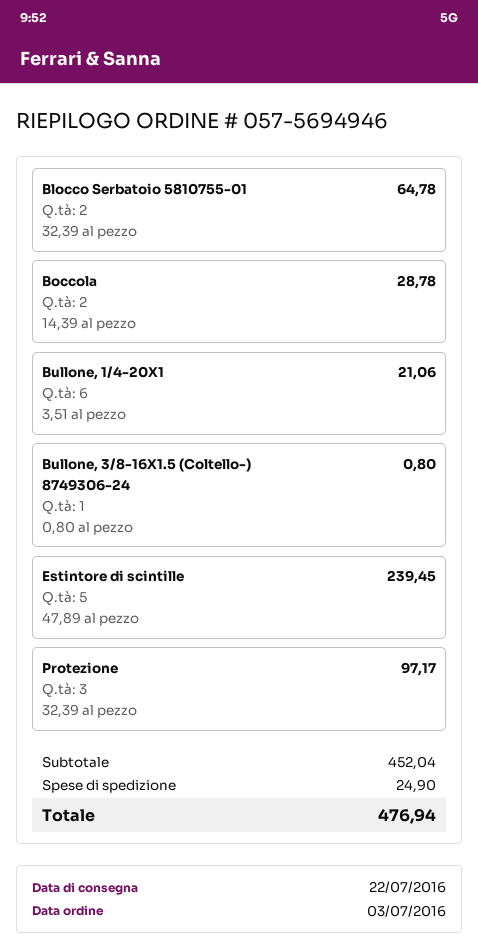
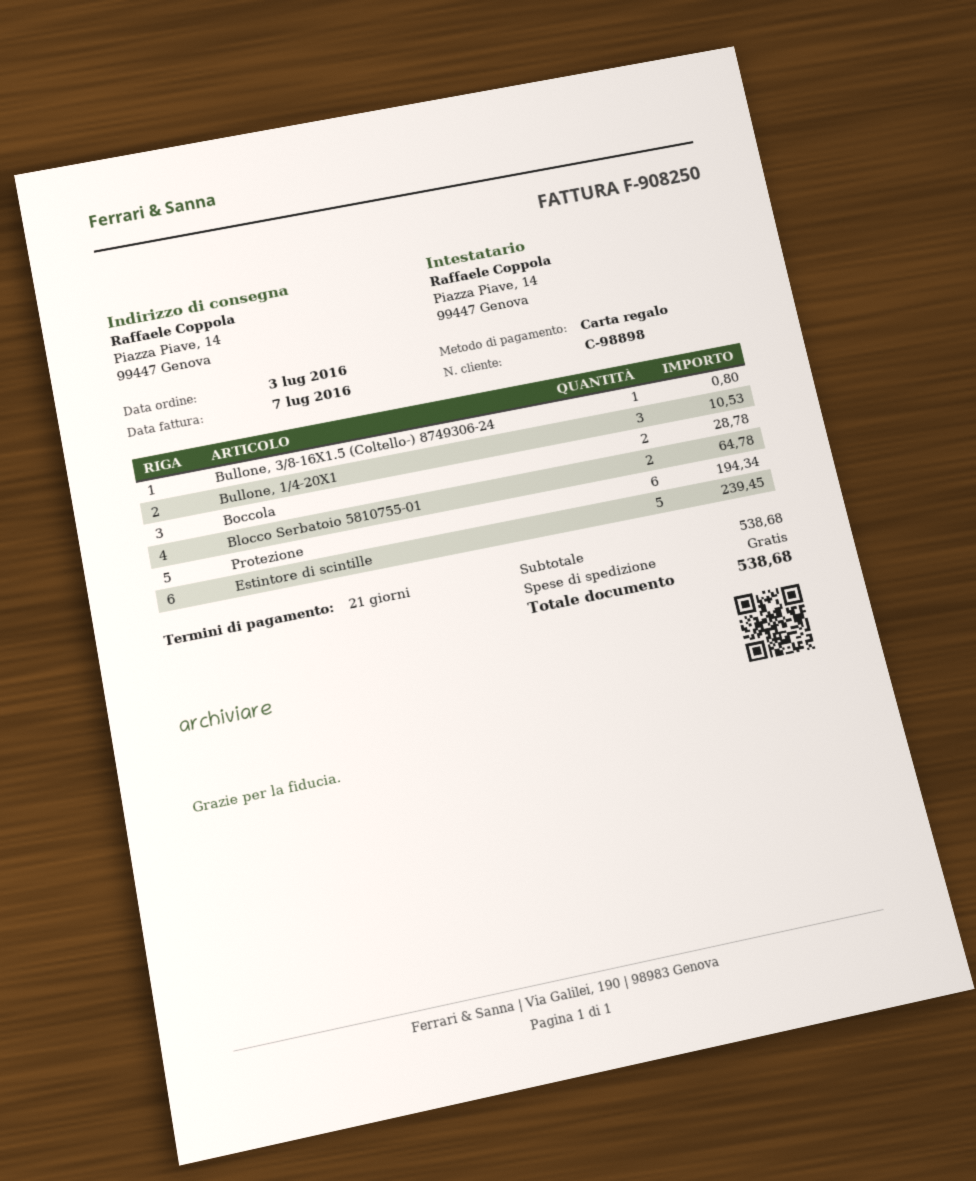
Bullone, 1/4-20X1: 6 for 21.06 -> 3 for 10.53
Protezione: 3 for 97.17 -> 6 for 194.34
subtotal: 452.04 -> 538.68
shipping: 24.90 -> 0.00
total: 476.94 -> 538.68

